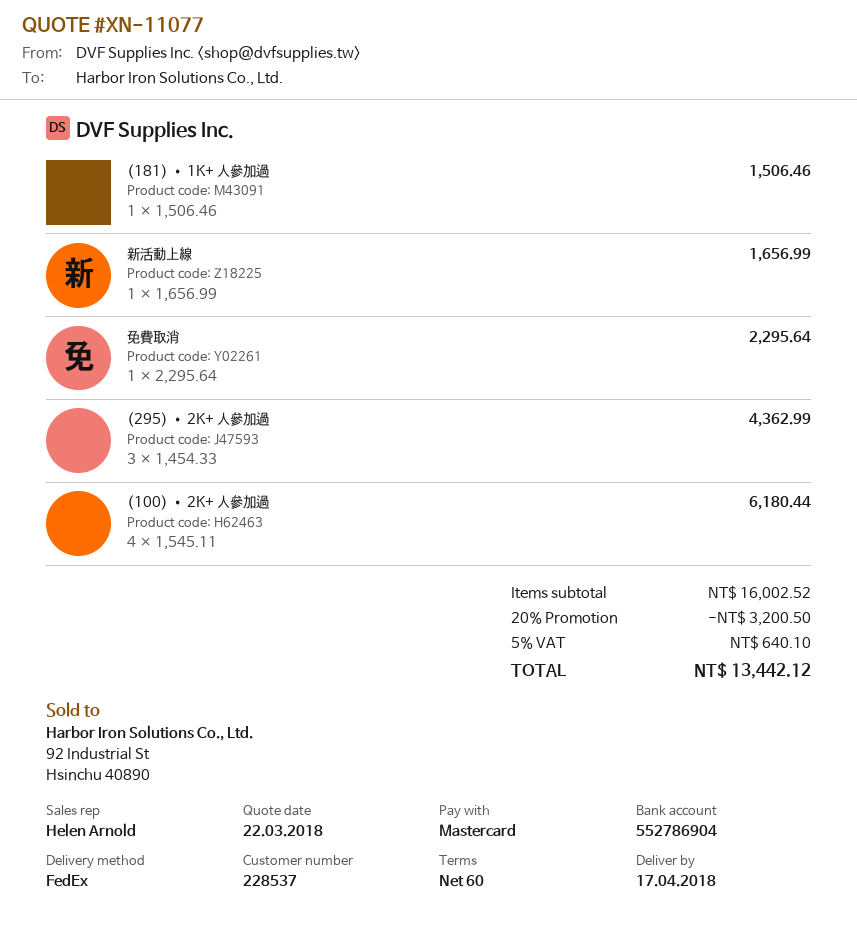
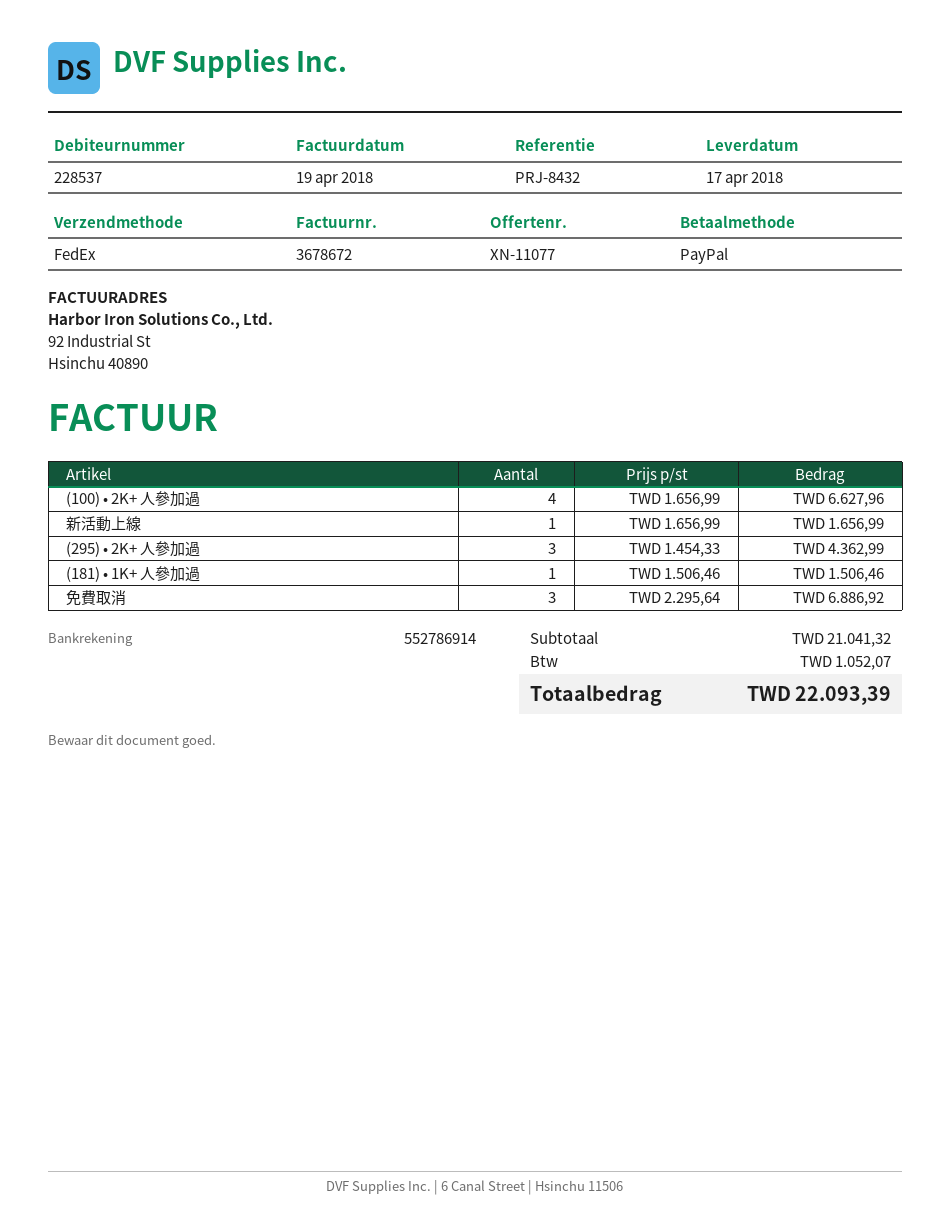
payment method: Mastercard -> PayPal
bank account: 552786904 -> 552786914
免費取消: 1 x 2295.64 = 2295.64 -> 3 x 2295.64 = 6886.92
(100) • 2K+ 人參加過: 4 x 1545.11 = 6180.44 -> 4 x 1656.99 = 6627.96
subtotal: 16002.52 -> 21041.32
discount: 20% = 3200.50 -> none
tax: 640.10 -> 1052.07
total: 13442.12 -> 22093.39

